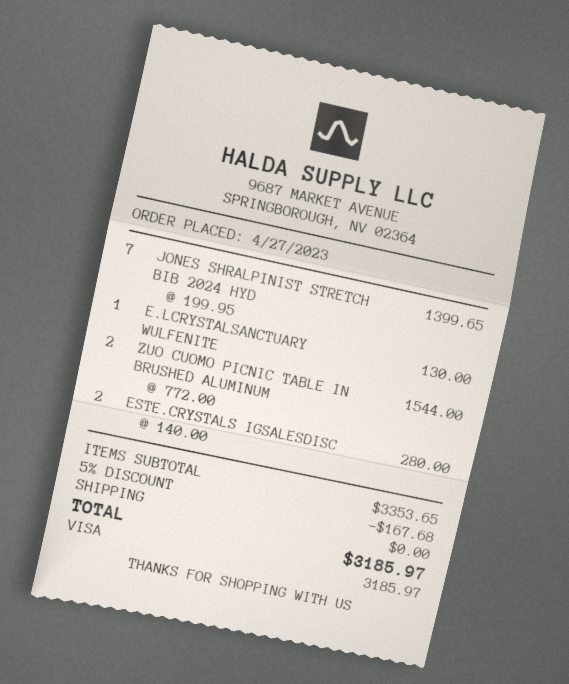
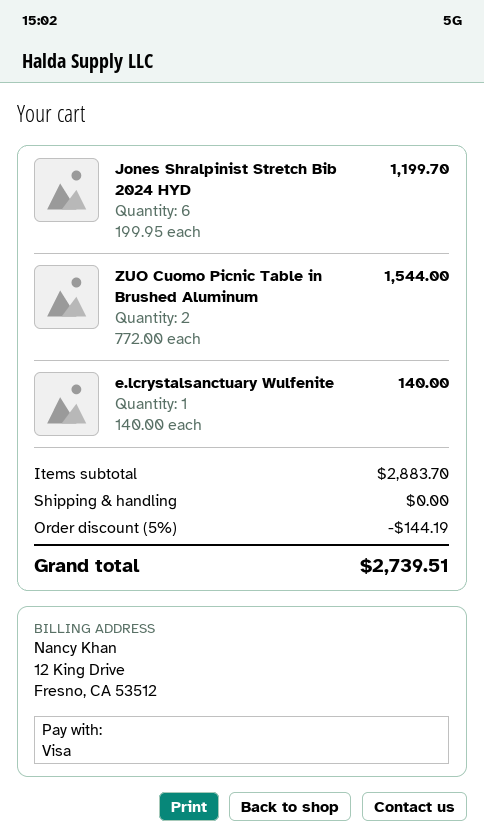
JONES SHRALPINIST STRETCH BIB 2024 HYD: 7 x 199.95 = 1399.65 -> 6 x 199.95 = 1199.70
E.LCRYSTALSANCTUARY WULFENITE: 1 x 130.00 = 130.00 -> 1 x 140.00 = 140.00
ESTE.CRYSTALS IGSALESDISC: 2 x 140.00 = 280.00 -> none
subtotal: 3353.65 -> 2883.70
discount: 5% = 167.68 -> 5% = 144.19
total: 3185.97 -> 2739.51

